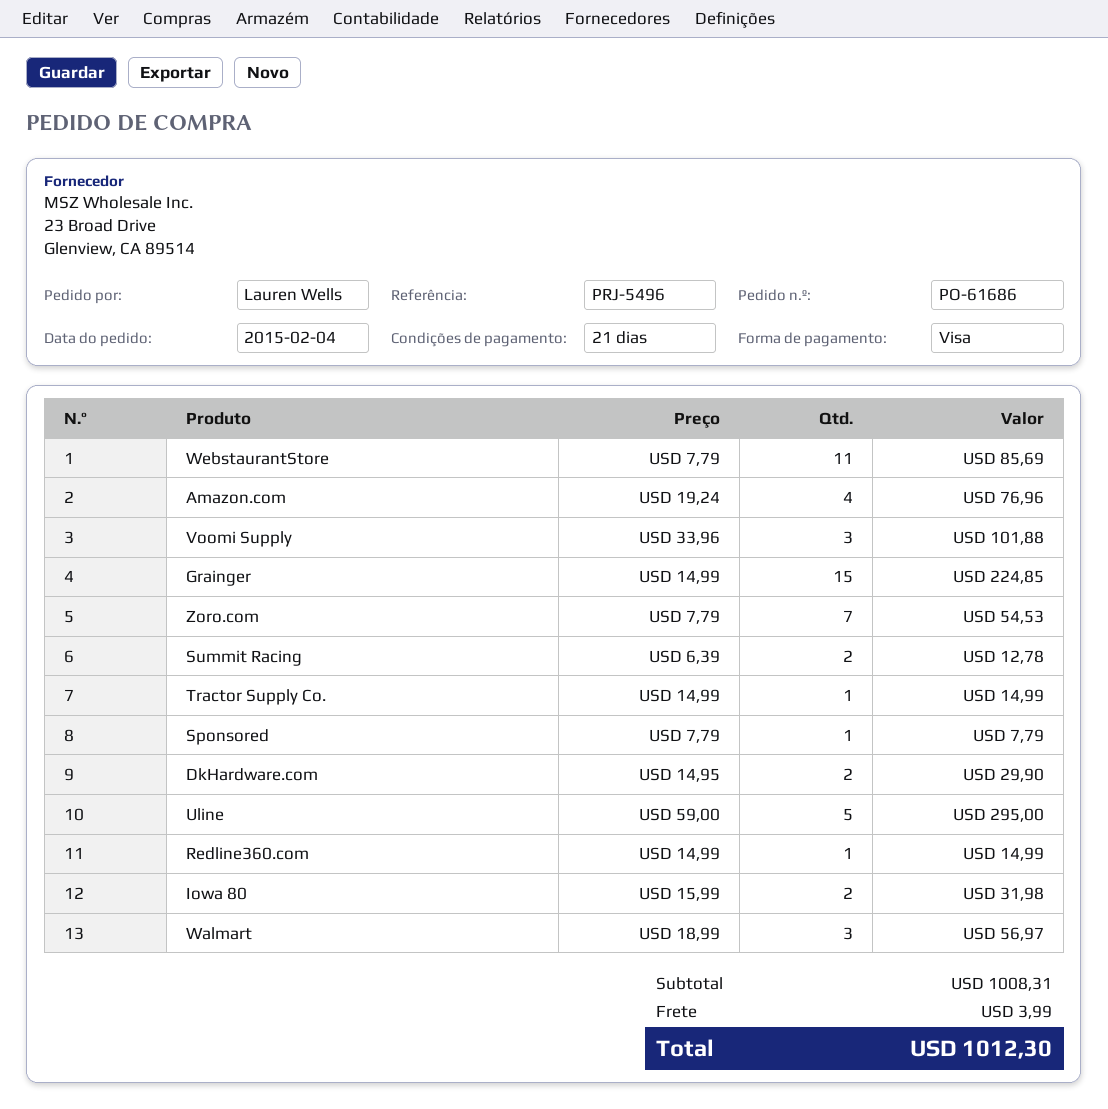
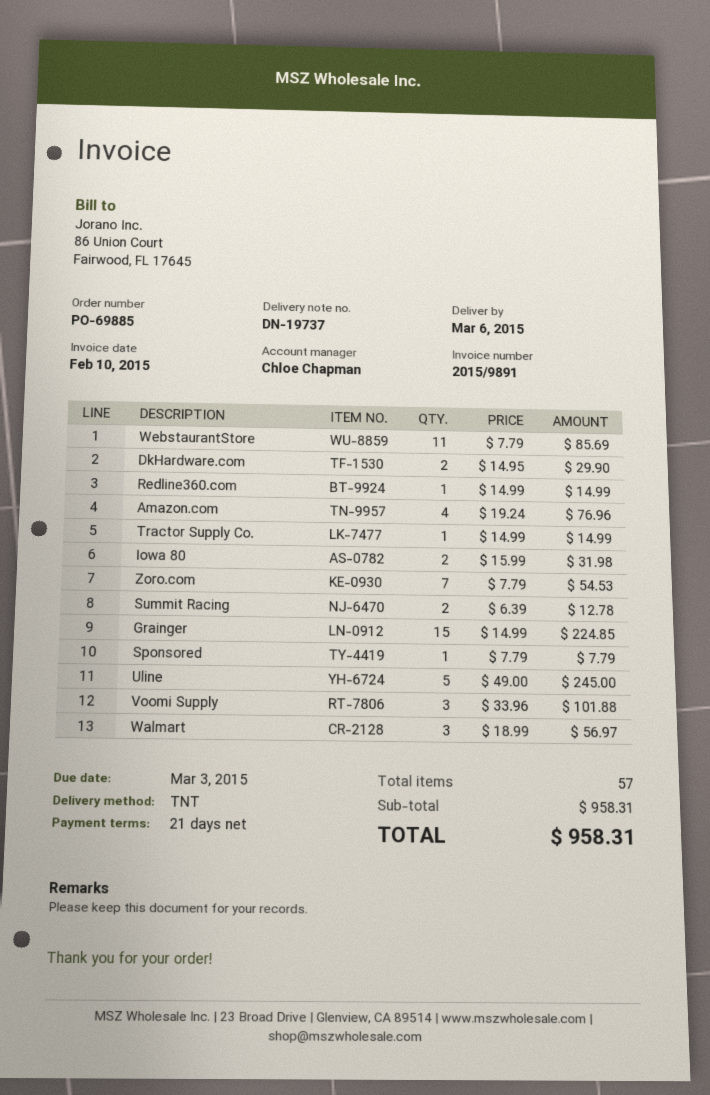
order number: PO-61686 -> PO-69885
Uline: 5 x 59.00 = 295.00 -> 5 x 49.00 = 245.00
subtotal: 1008.31 -> 958.31
shipping: 3.99 -> none
total: 1012.30 -> 958.31

